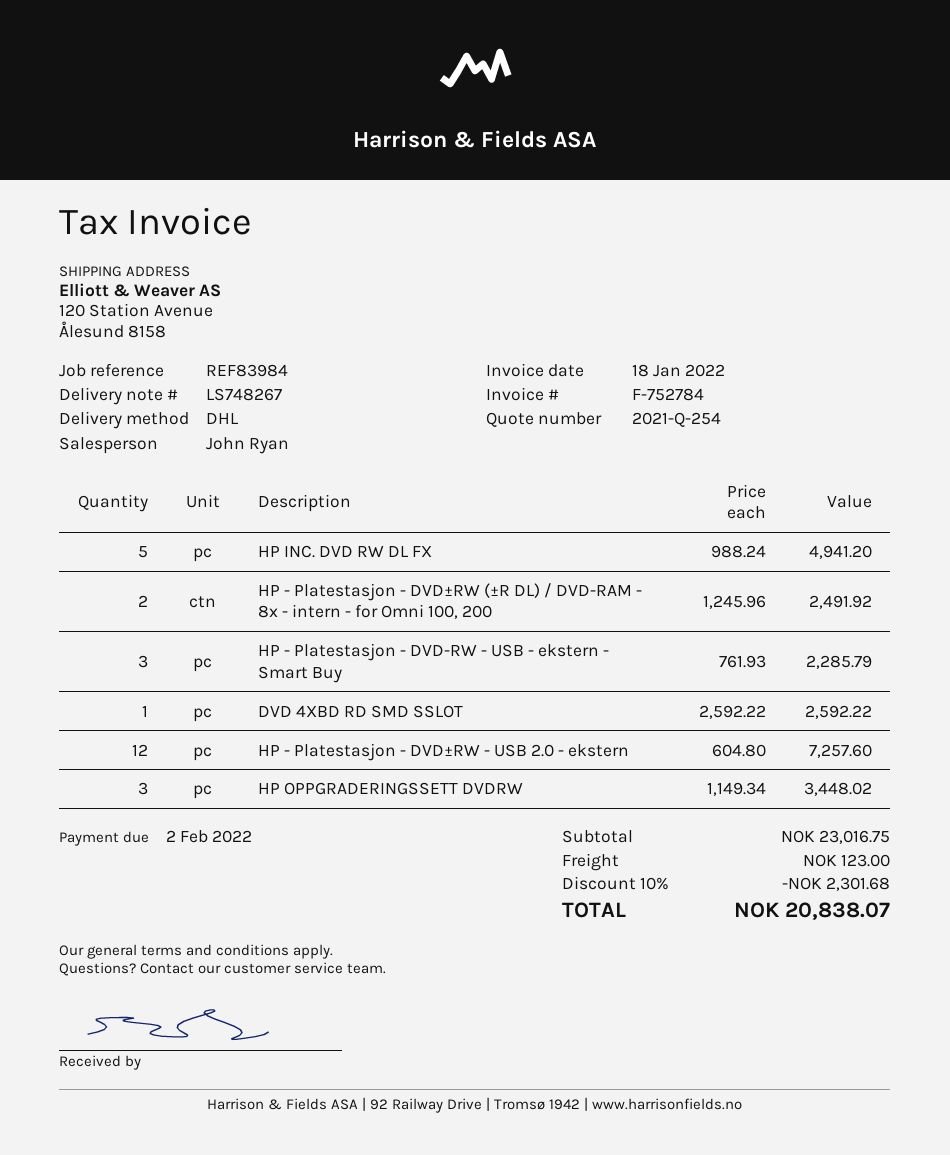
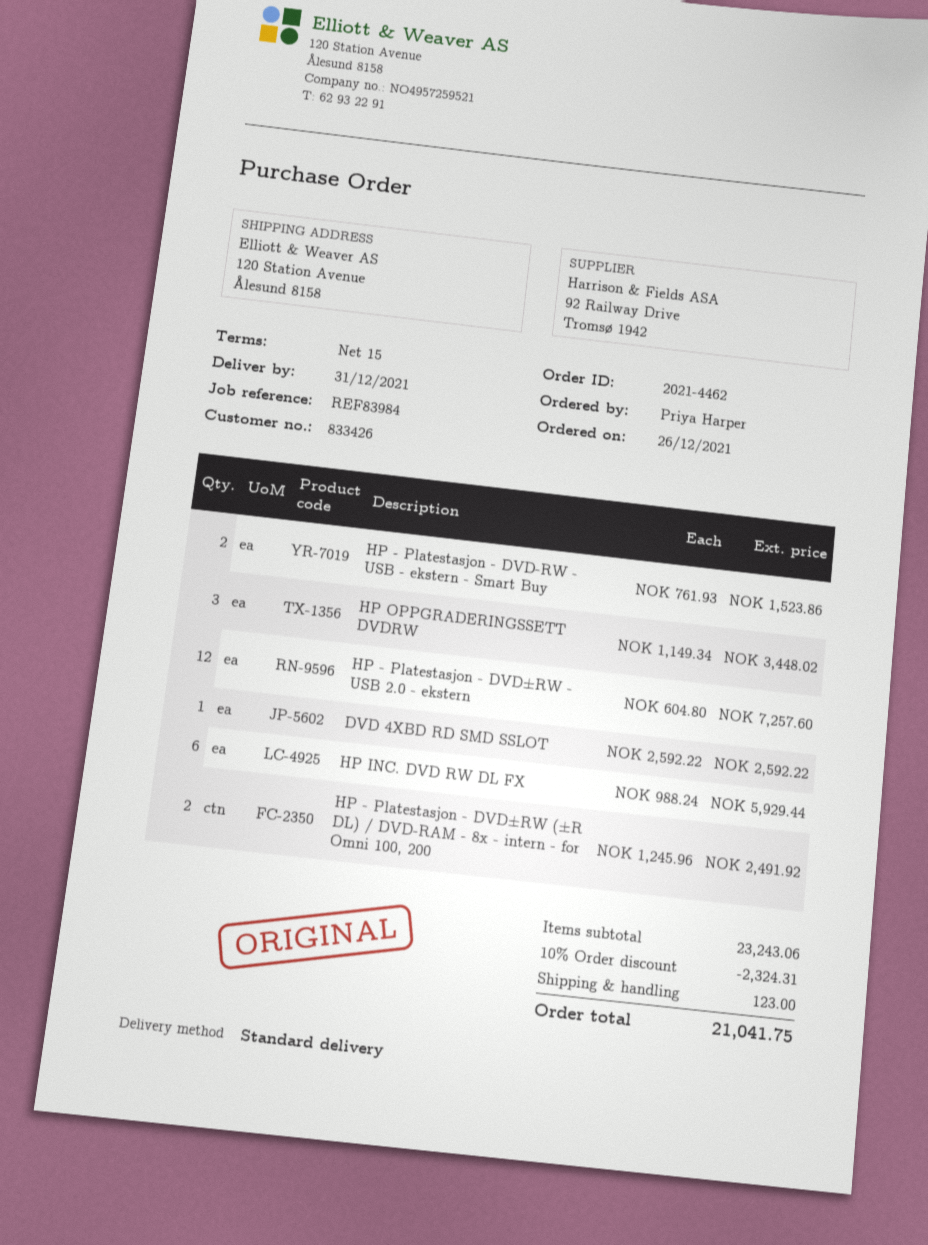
shipping method: DHL -> standard
HP INC. DVD RW DL FX: 5 x 988.24 = 4941.20 -> 6 x 988.24 = 5929.44
HP - Platestasjon - DVD-RW - USB - ekstern - Smart Buy: 3 x 761.93 = 2285.79 -> 2 x 761.93 = 1523.86
subtotal: 23016.75 -> 23243.06
discount: 10% = 2301.68 -> 10% = 2324.31
total: 20838.07 -> 21041.75

